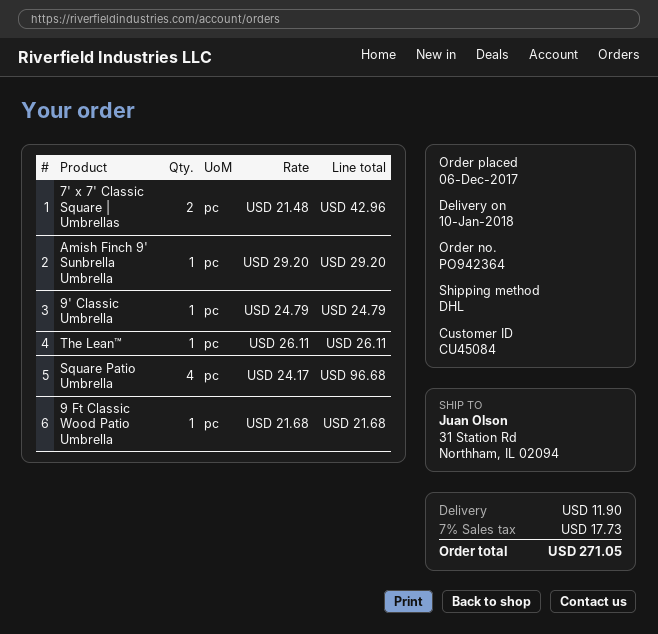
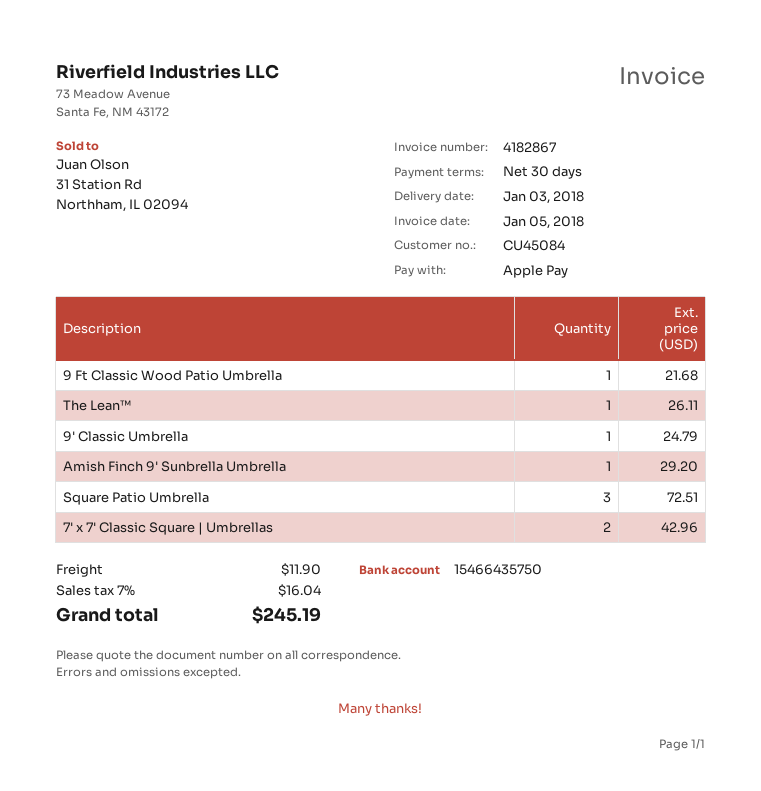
delivery date: 2018-01-10 -> 2018-01-03
Square Patio Umbrella: 4 for 96.68 -> 3 for 72.51
tax: 7% = 17.73 -> 7% = 16.04
total: 271.05 -> 245.19

